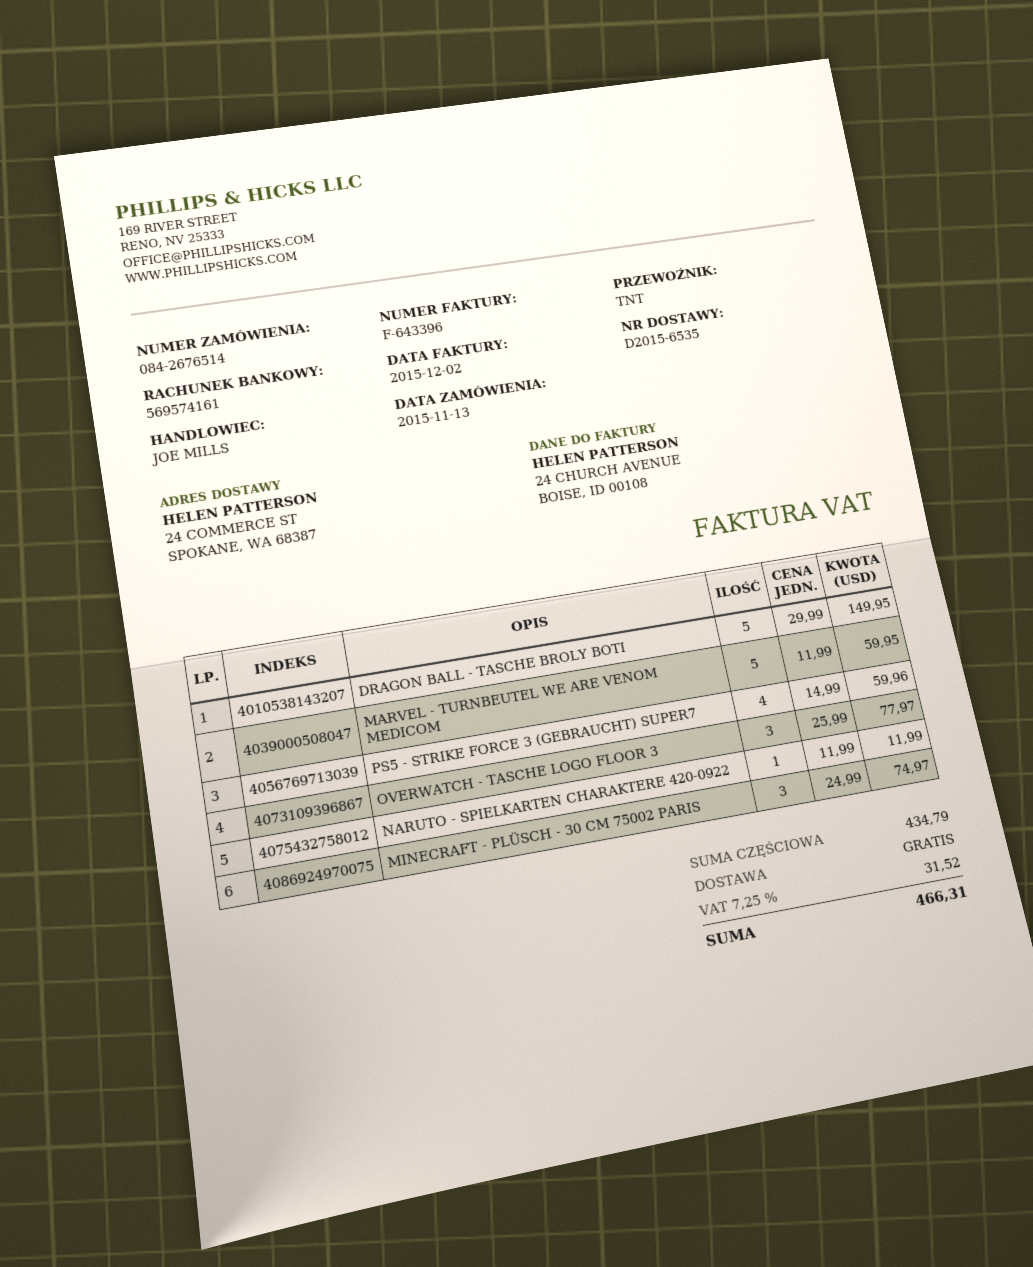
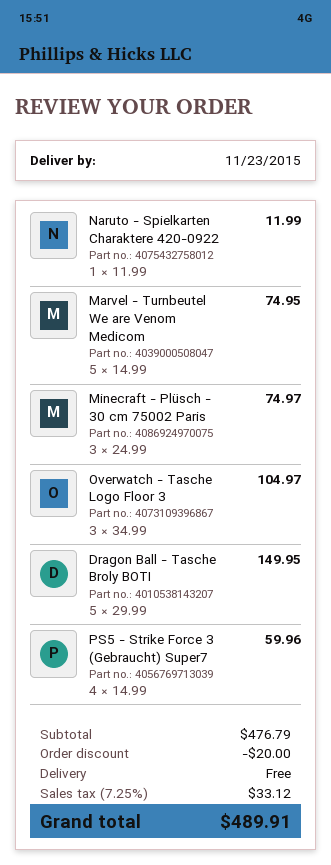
MARVEL - TURNBEUTEL WE ARE VENOM MEDICOM: 5 x 11.99 = 59.95 -> 5 x 14.99 = 74.95
OVERWATCH - TASCHE LOGO FLOOR 3: 3 x 25.99 = 77.97 -> 3 x 34.99 = 104.97
subtotal: 434.79 -> 476.79
discount: none -> 20.00
tax: 7.25% = 31.52 -> 7.25% = 33.12
total: 466.31 -> 489.91

